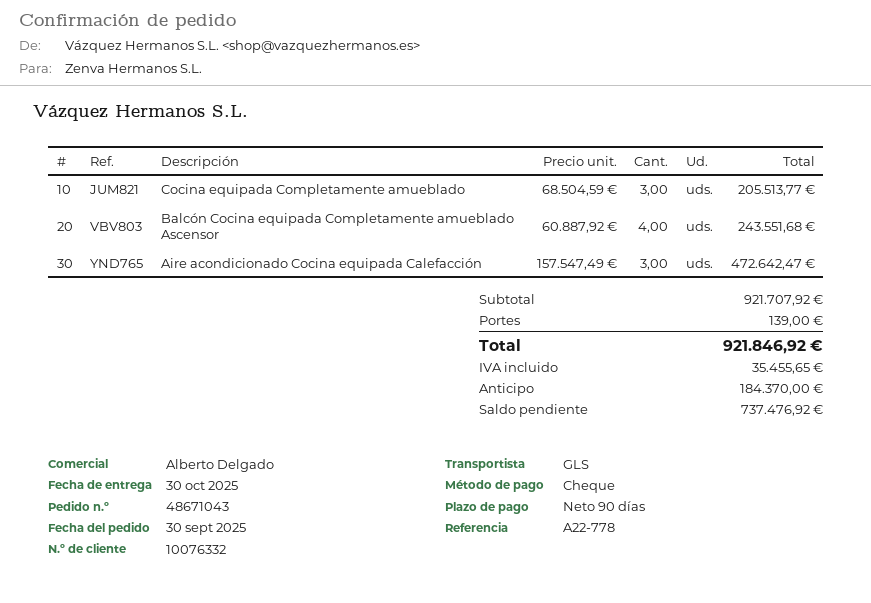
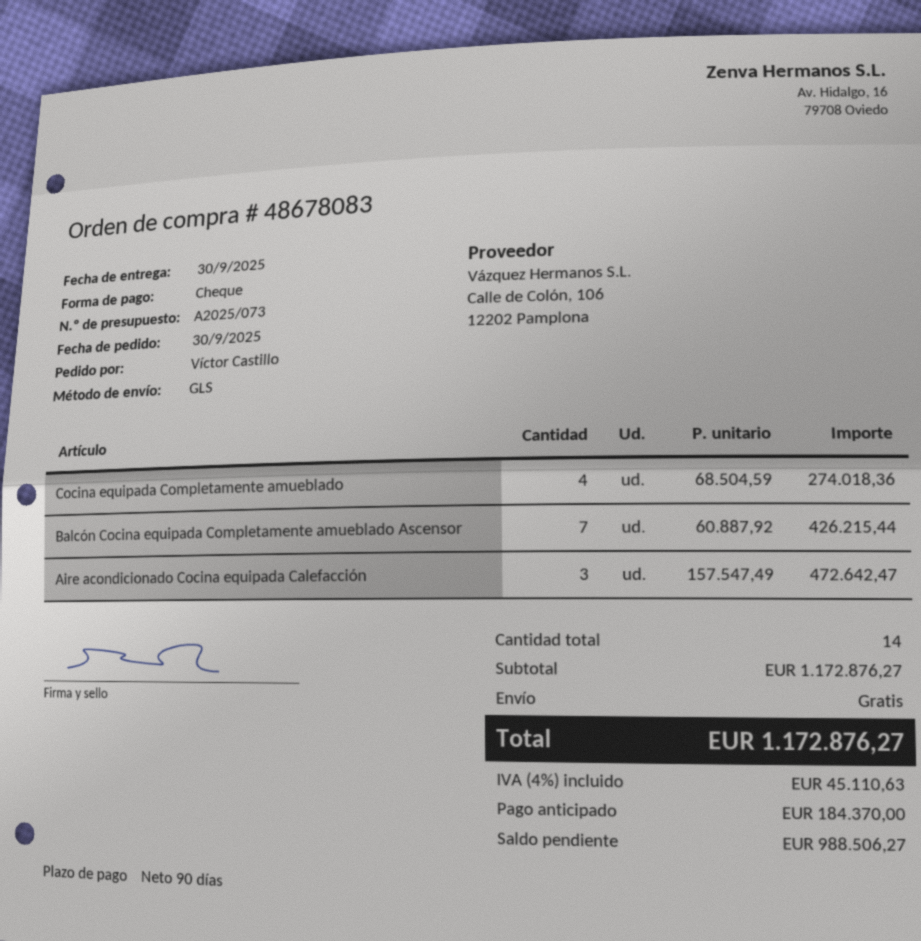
order number: 48671043 -> 48678083
delivery date: 2025-10-30 -> 2025-09-30
Cocina equipada Completamente amueblado: 3 x 68504.59 = 205513.77 -> 4 x 68504.59 = 274018.36
Balcón Cocina equipada Completamente amueblado Ascensor: 4 x 60887.92 = 243551.68 -> 7 x 60887.92 = 426215.44
subtotal: 921707.92 -> 1172876.27
shipping: 139.00 -> 0.00
tax: 35455.65 -> 45110.63
total: 921846.92 -> 1172876.27
balance: 737476.92 -> 988506.27

